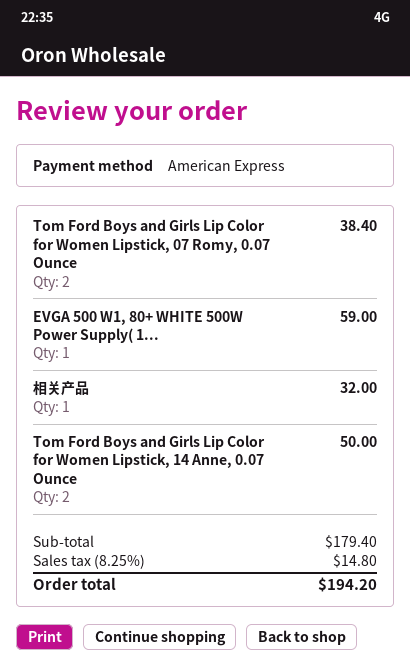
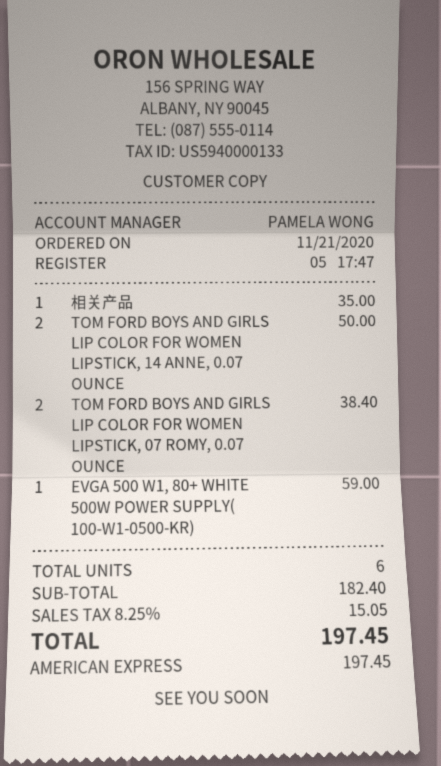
相关产品: 1 for 32.00 -> 1 for 35.00
subtotal: 179.40 -> 182.40
tax: 8.25% = 14.80 -> 8.25% = 15.05
total: 194.20 -> 197.45

